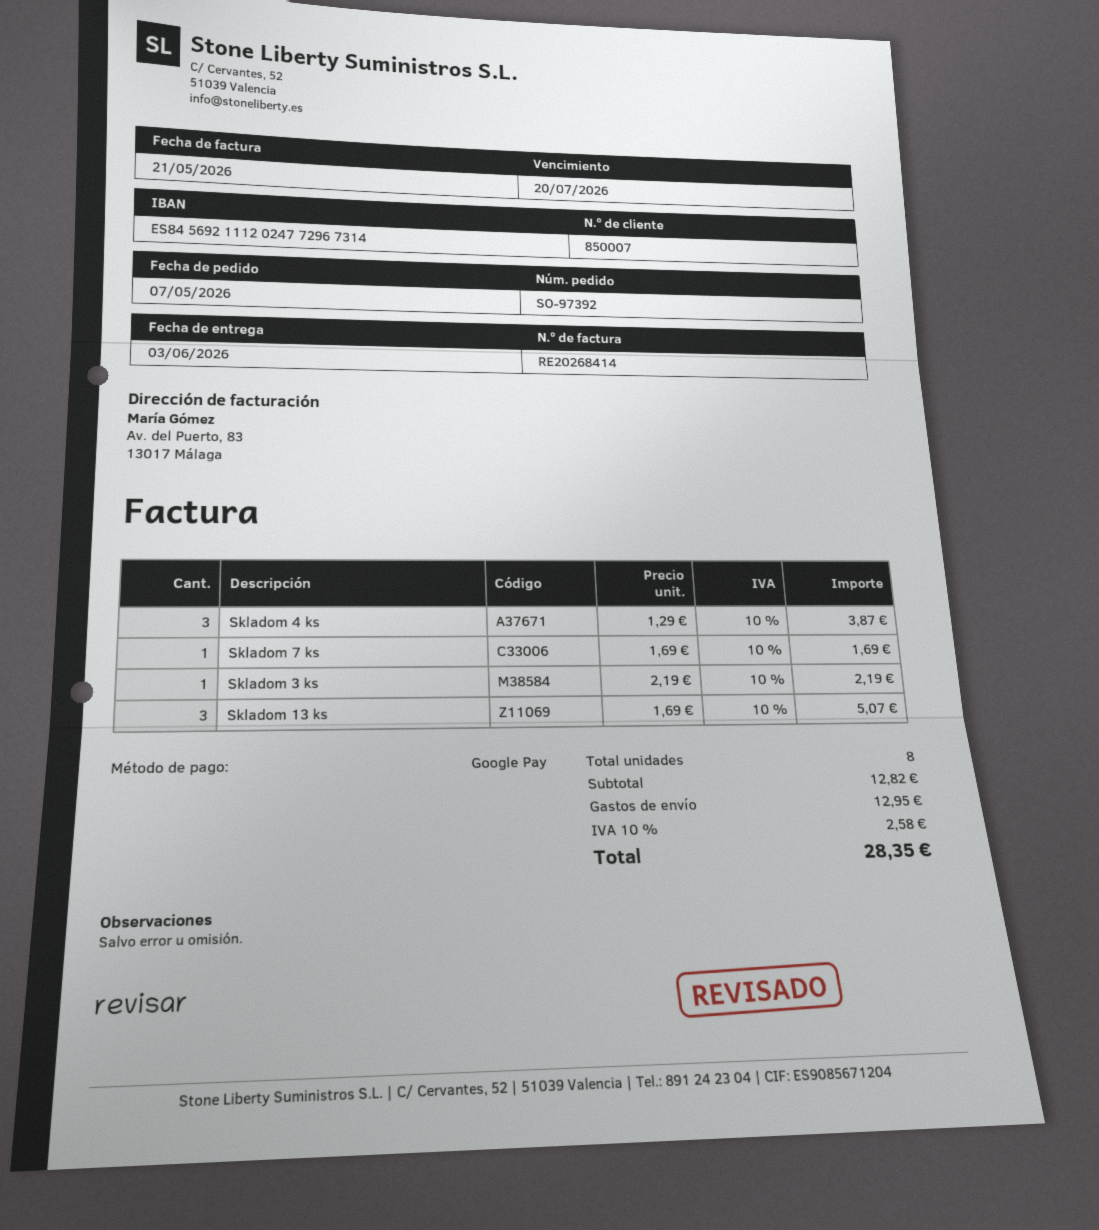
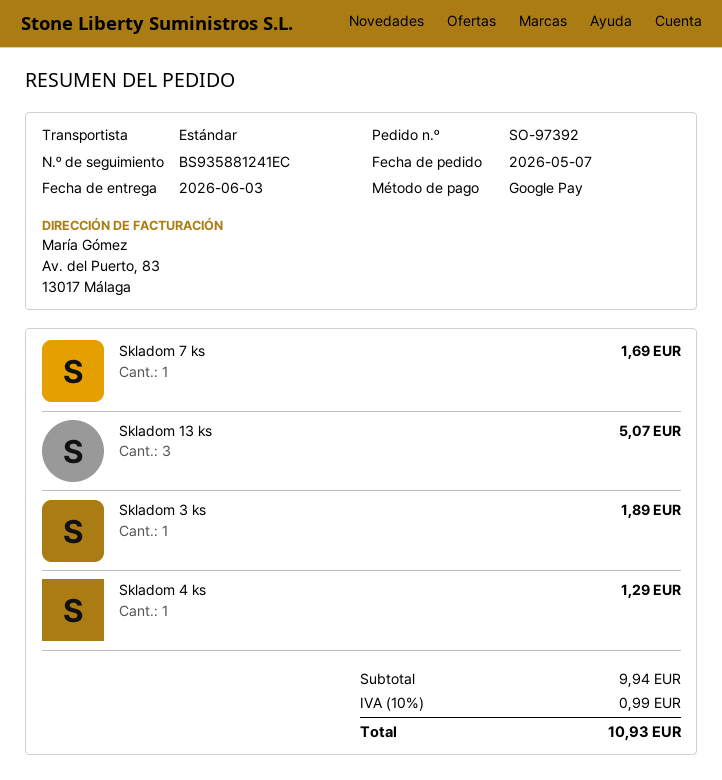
Skladom 4 ks: 3 for 3.87 -> 1 for 1.29
Skladom 3 ks: 1 for 2.19 -> 1 for 1.89
subtotal: 12.82 -> 9.94
shipping: 12.95 -> none
tax: 10% = 2.58 -> 10% = 0.99
total: 28.35 -> 10.93

